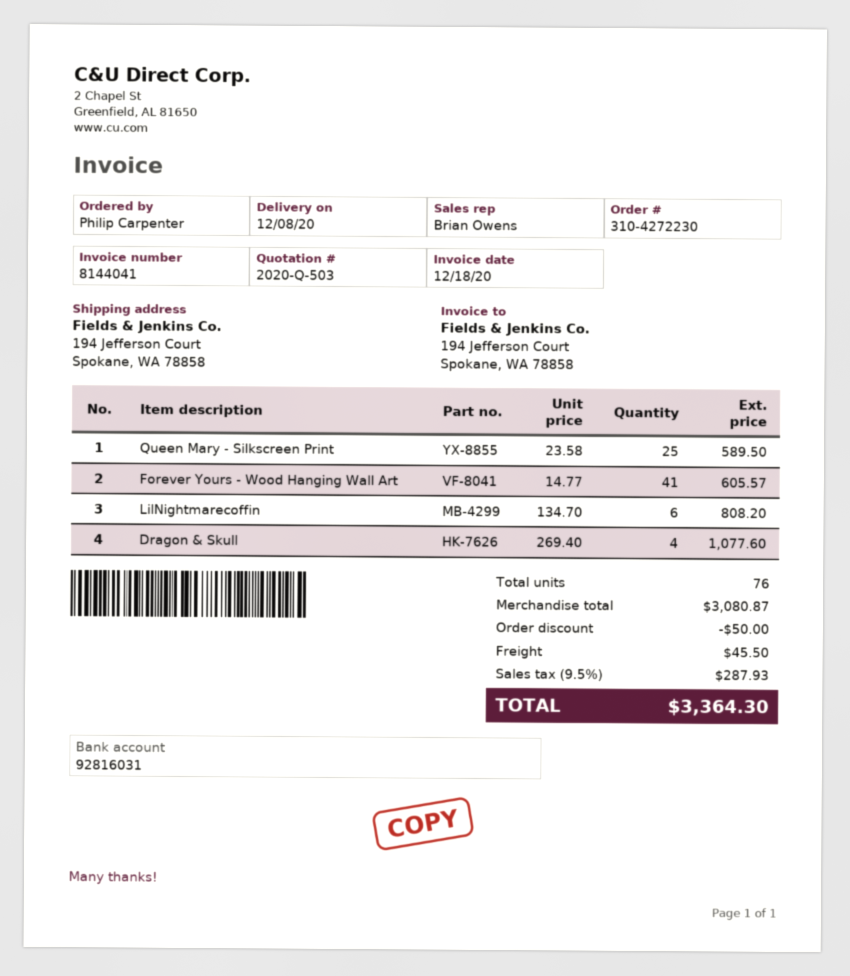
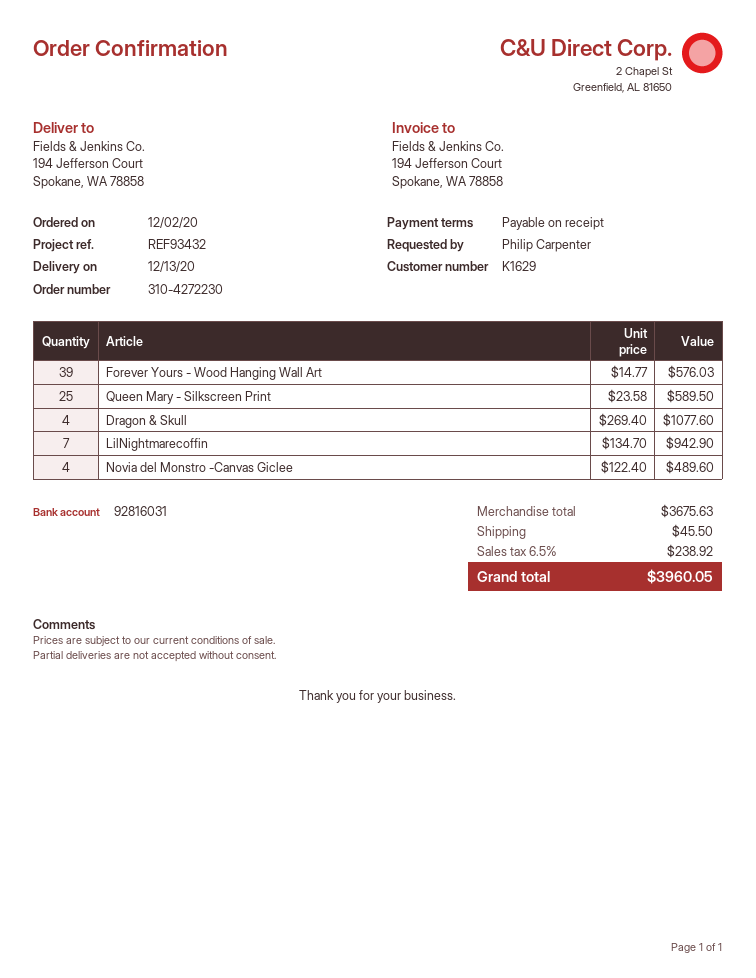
delivery date: 2020-12-08 -> 2020-12-13
Forever Yours - Wood Hanging Wall Art: 41 x 14.77 = 605.57 -> 39 x 14.77 = 576.03
LilNightmarecoffin: 6 x 134.70 = 808.20 -> 7 x 134.70 = 942.90
Novia del Monstro -Canvas Giclee: none -> 4 x 122.40 = 489.60
subtotal: 3080.87 -> 3675.63
discount: 50.00 -> none
tax: 9.5% = 287.93 -> 6.5% = 238.92
total: 3364.30 -> 3960.05

